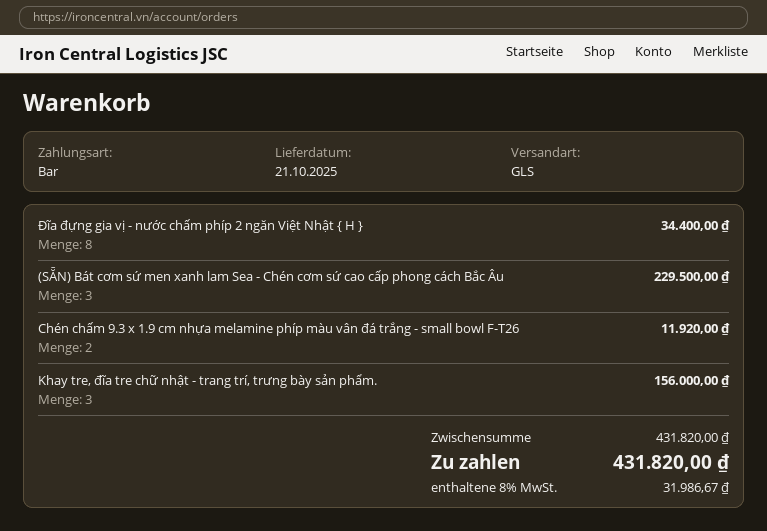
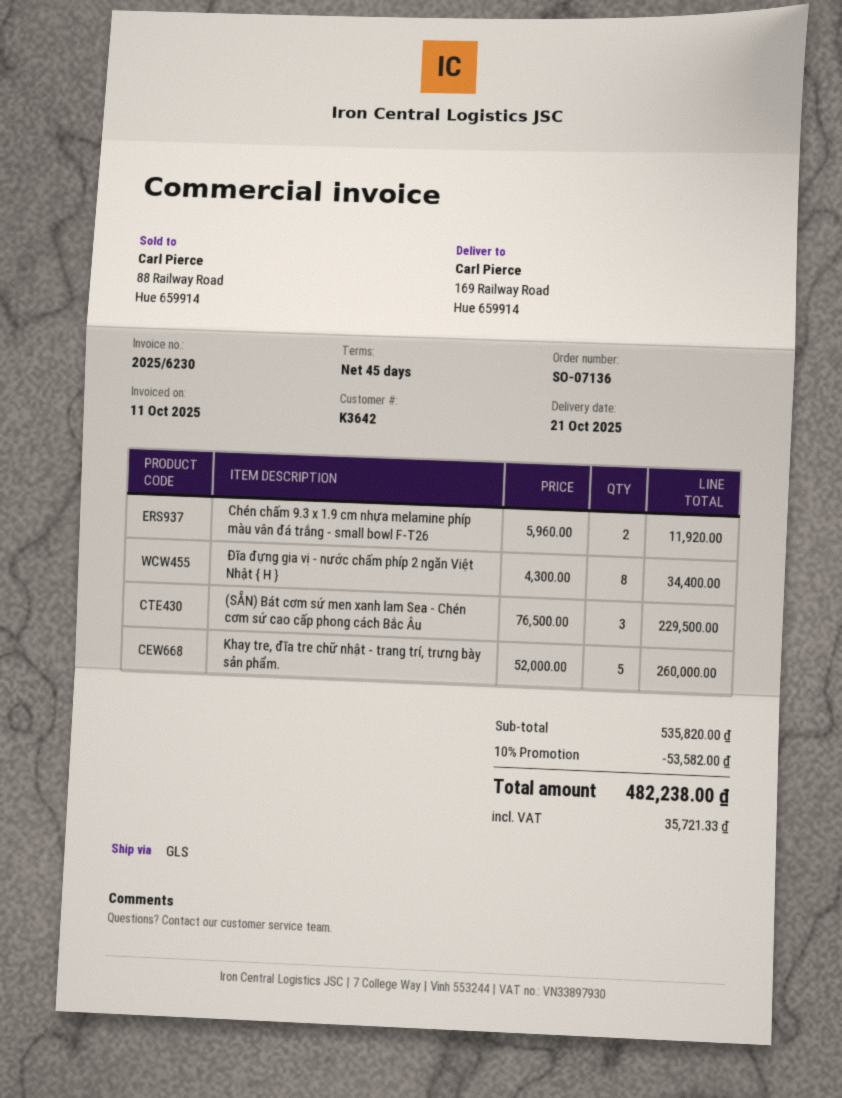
Khay tre, đĩa tre chữ nhật - trang trí, trưng bày sản phẩm.: 3 for 156000.00 -> 5 for 260000.00
subtotal: 431820.00 -> 535820.00
discount: none -> 10% = 53582.00
tax: 31986.67 -> 35721.33
total: 431820.00 -> 482238.00

